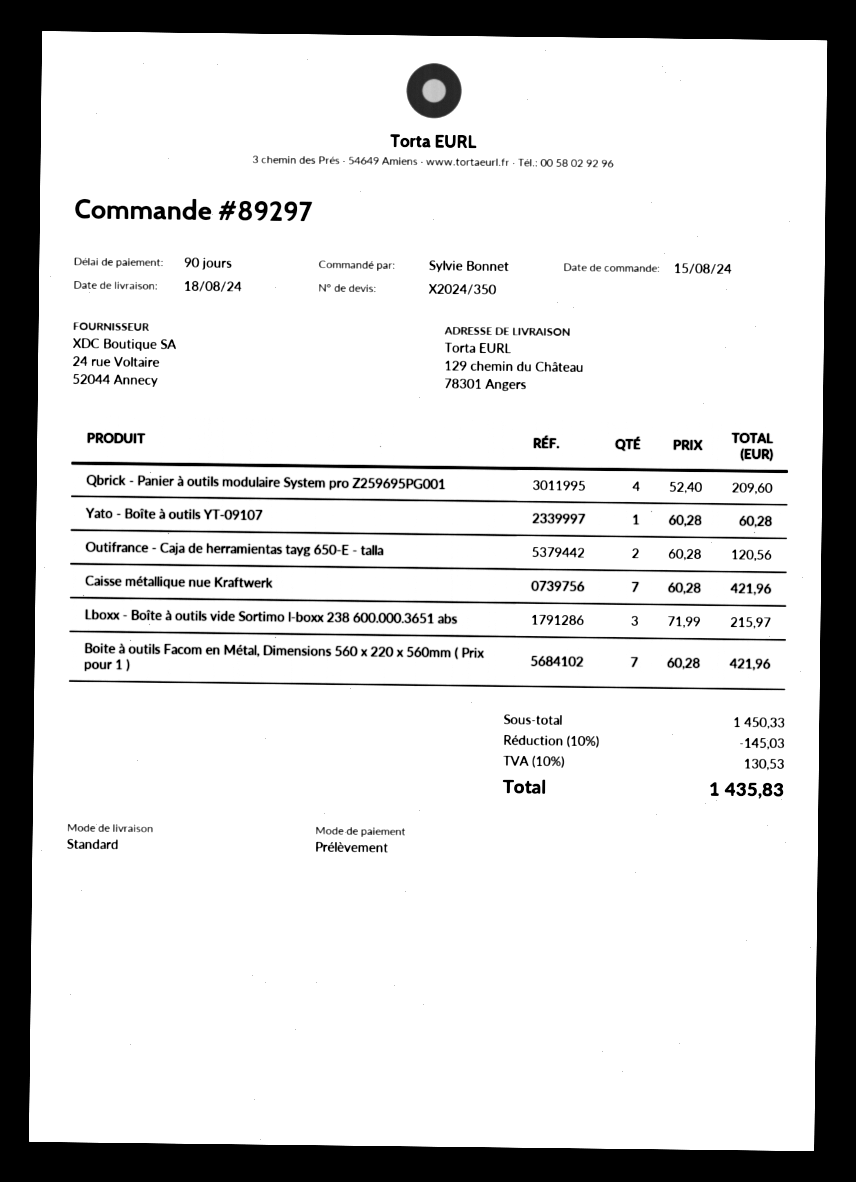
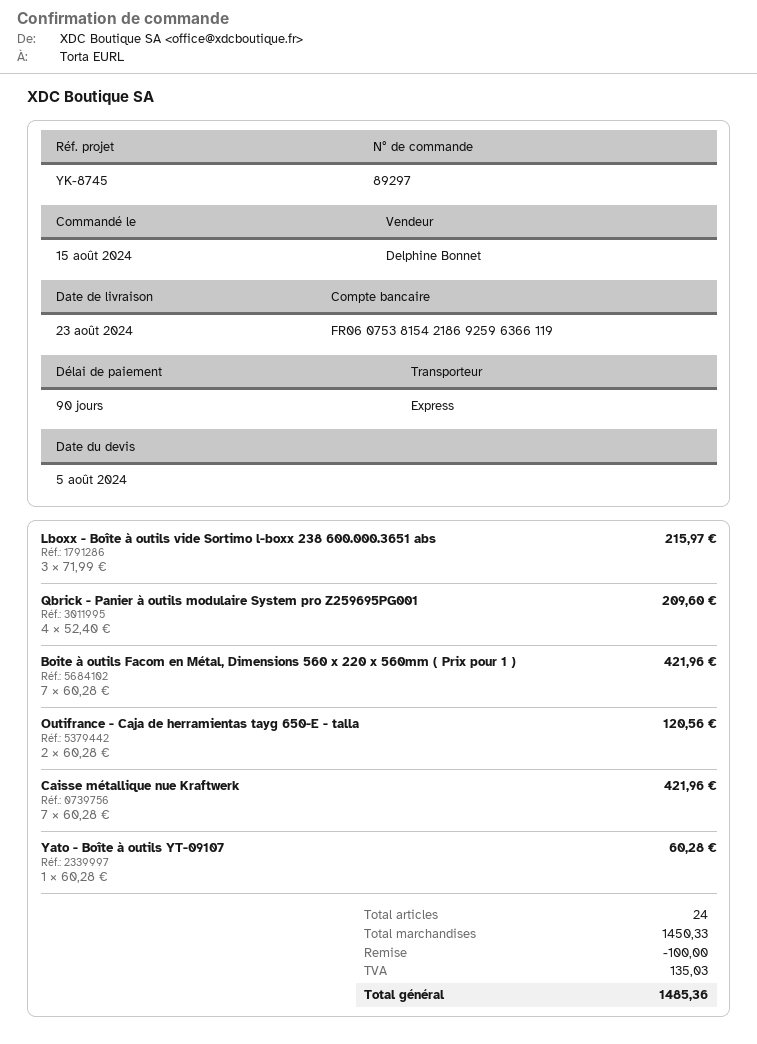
delivery date: 2024-08-18 -> 2024-08-23
shipping method: standard -> express
discount: 145.03 -> 100.00
tax: 130.53 -> 135.03
total: 1435.83 -> 1485.36

